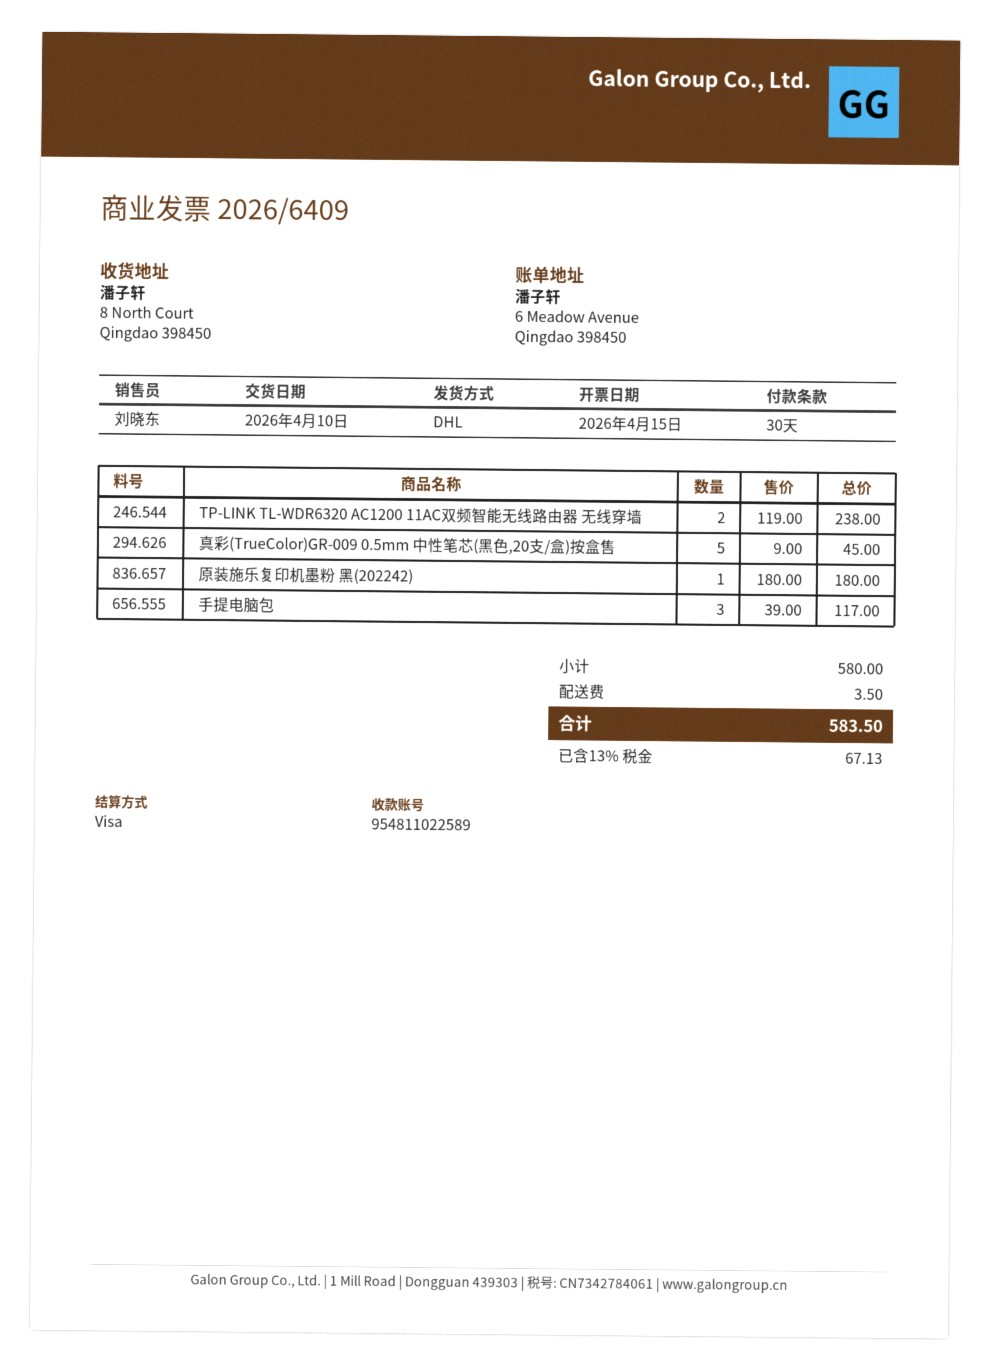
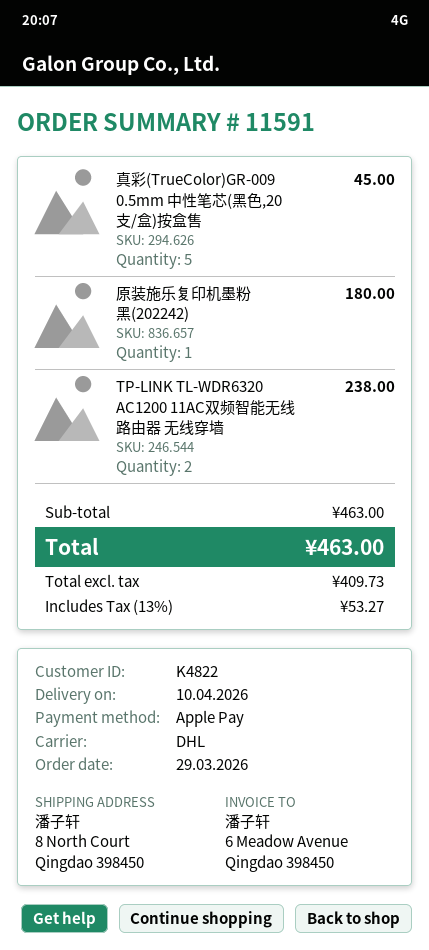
payment method: Visa -> Apple Pay
手提电脑包: 3 for 117.00 -> none
subtotal: 580.00 -> 463.00
shipping: 3.50 -> none
tax: 13% = 67.13 -> 13% = 53.27
total: 583.50 -> 463.00

